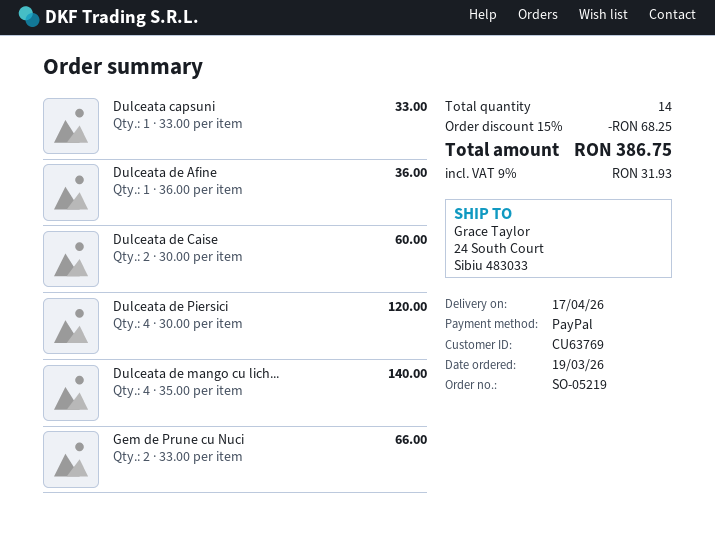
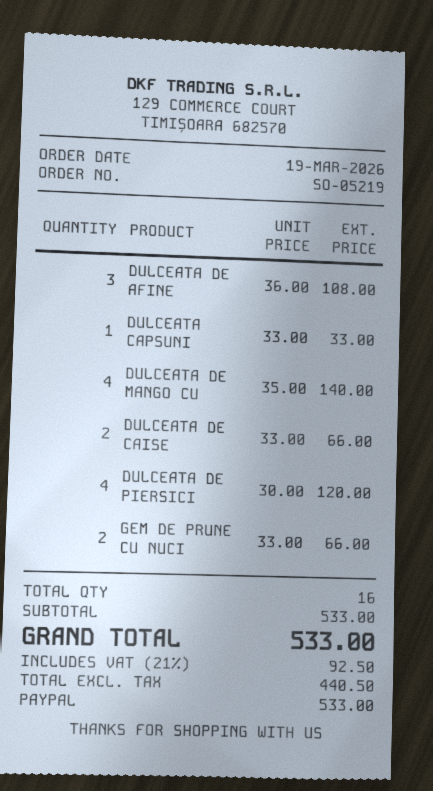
Dulceata de Afine: 1 x 36.00 = 36.00 -> 3 x 36.00 = 108.00
Dulceata de Caise: 2 x 30.00 = 60.00 -> 2 x 33.00 = 66.00
total quantity: 14 -> 16
discount: 15% = 68.25 -> none
tax: 9% = 31.93 -> 21% = 92.50
total: 386.75 -> 533.00

